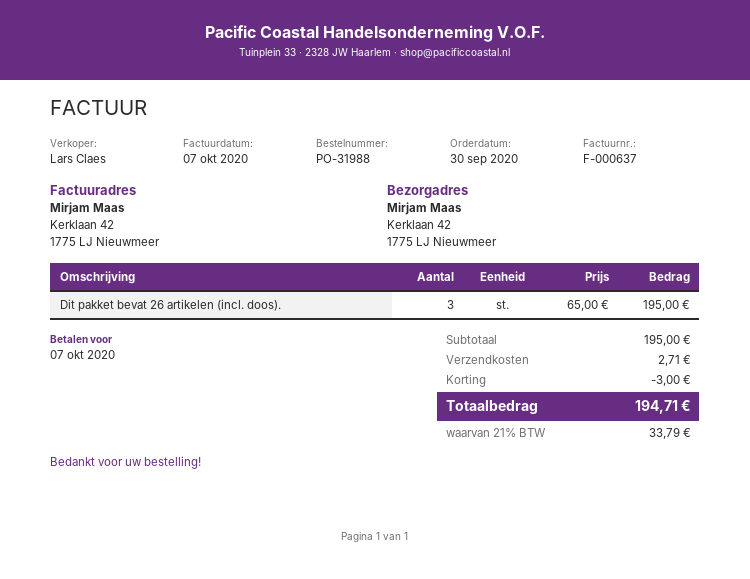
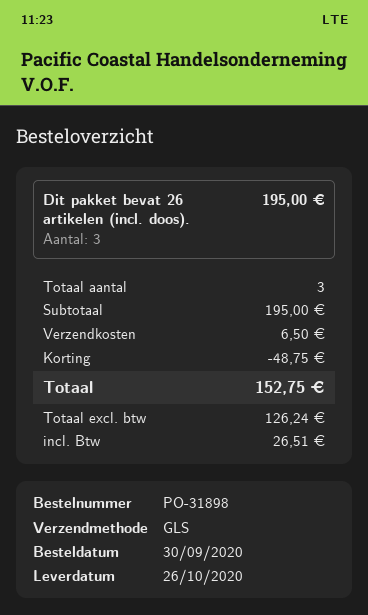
order number: PO-31988 -> PO-31898
discount: 3.00 -> 48.75
shipping: 2.71 -> 6.50
tax: 33.79 -> 26.51
total: 194.71 -> 152.75

